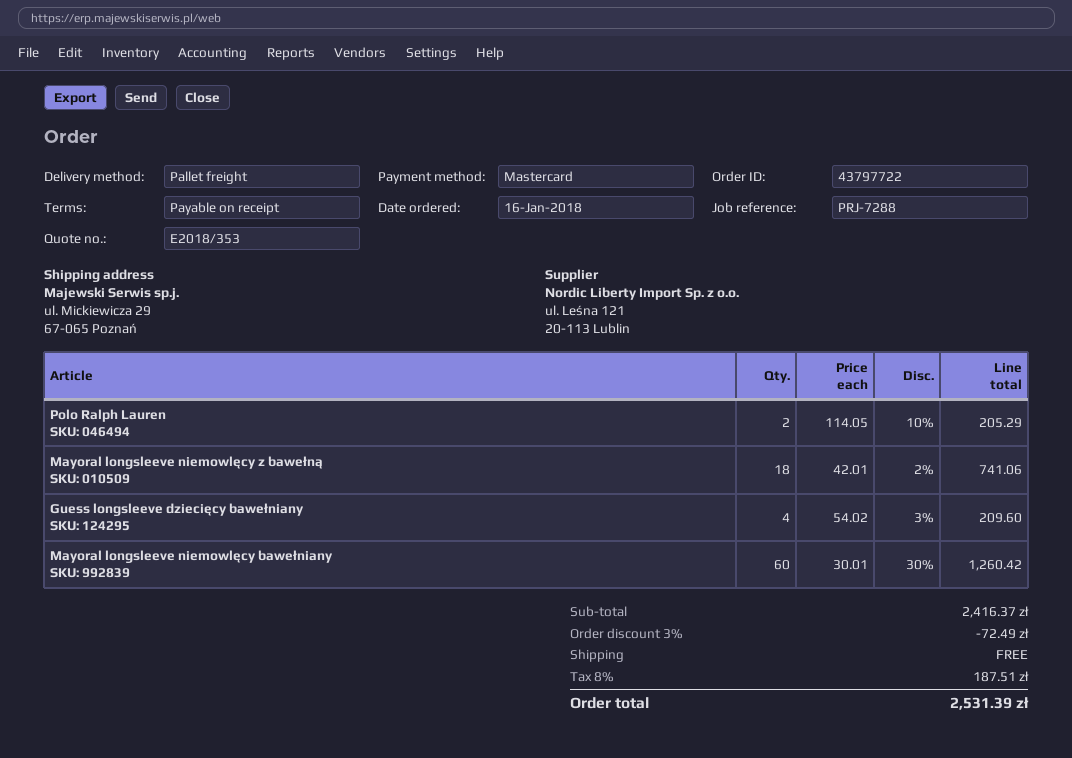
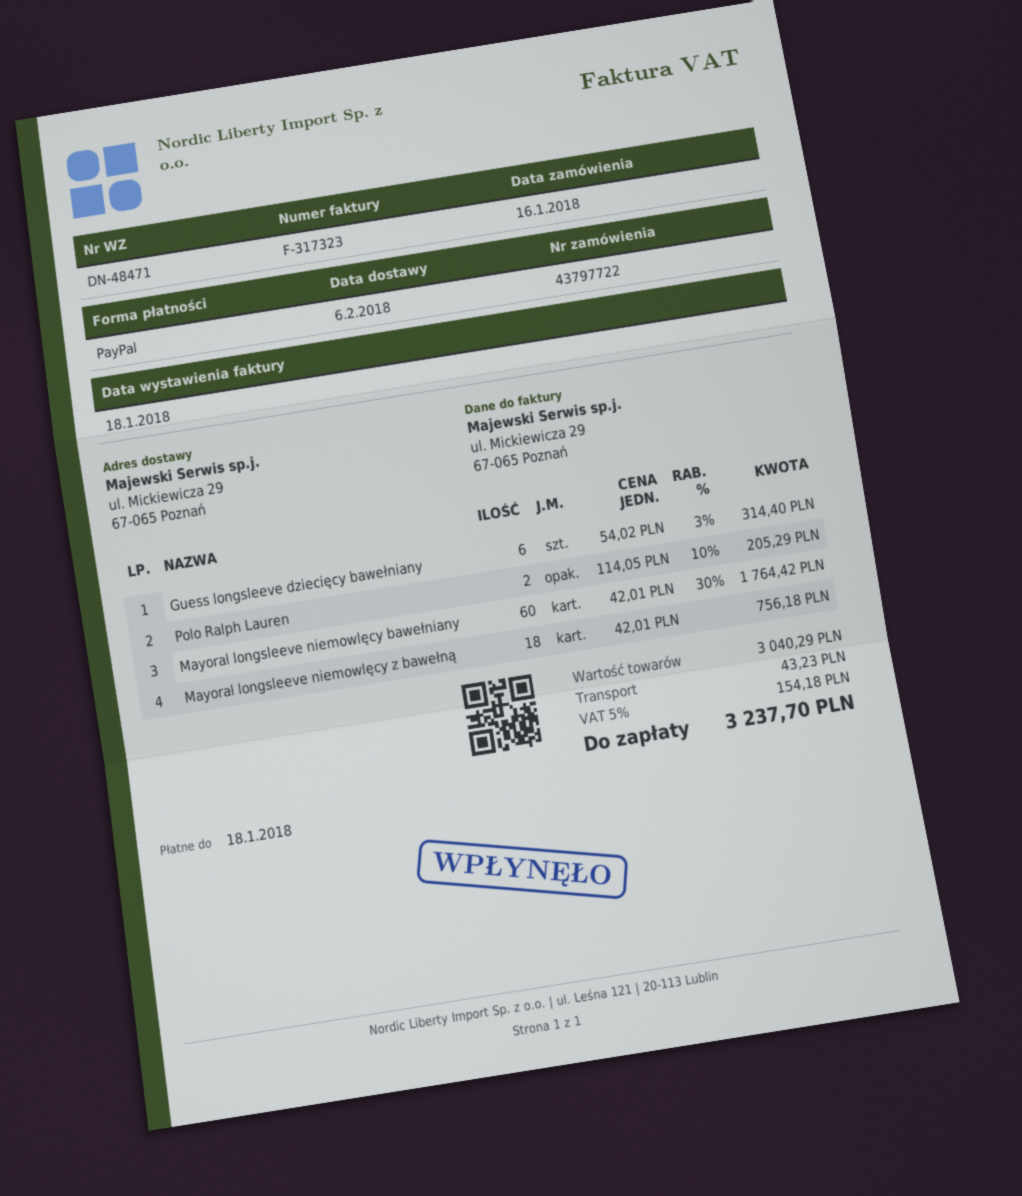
payment method: Mastercard -> PayPal
Mayoral longsleeve niemowlęcy z bawełną: 18 x 42.01 - 2% = 741.06 -> 18 x 42.01 = 756.18
Guess longsleeve dziecięcy bawełniany: 4 x 54.02 - 3% = 209.60 -> 6 x 54.02 - 3% = 314.40
Mayoral longsleeve niemowlęcy bawełniany: 60 x 30.01 - 30% = 1260.42 -> 60 x 42.01 - 30% = 1764.42
subtotal: 2416.37 -> 3040.29
discount: 3% = 72.49 -> none
shipping: 0.00 -> 43.23
tax: 8% = 187.51 -> 5% = 154.18
total: 2531.39 -> 3237.70

